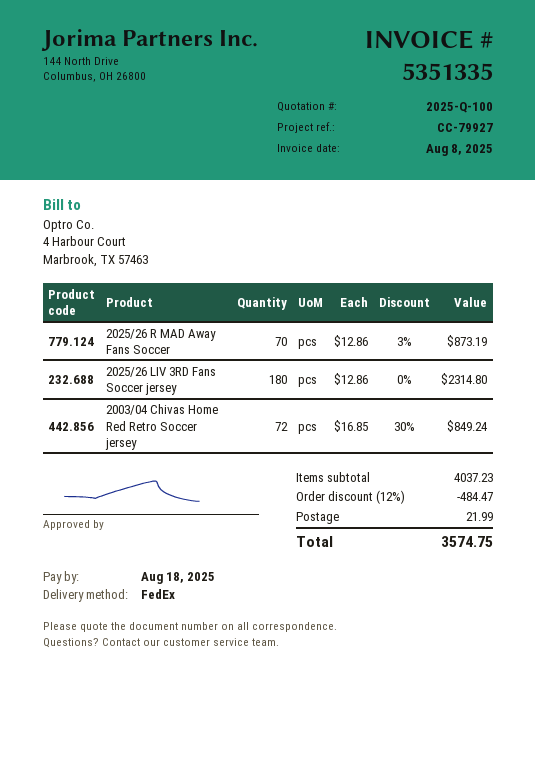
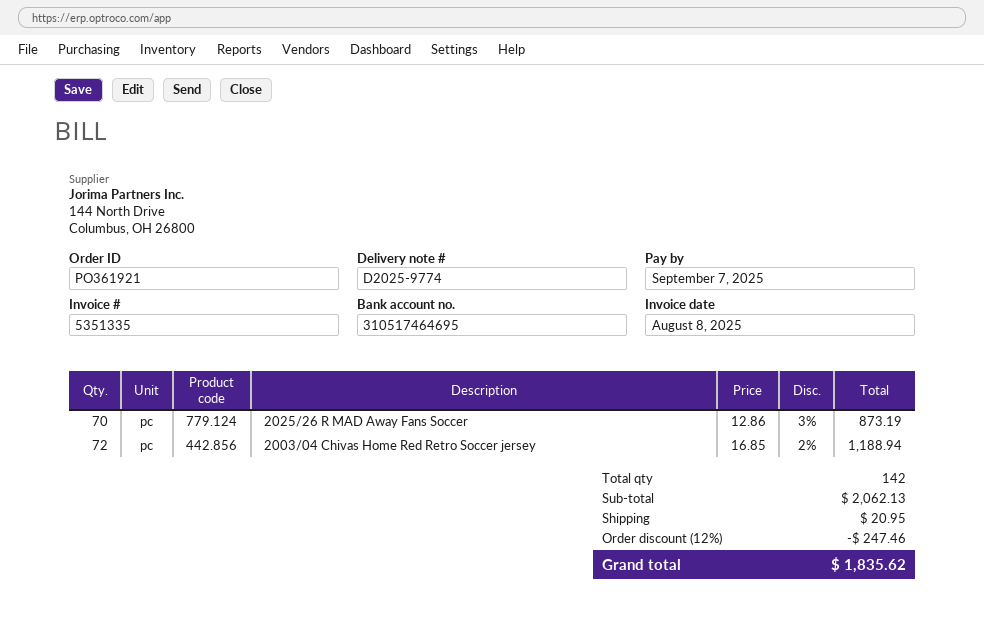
due date: 2025-08-18 -> 2025-09-07
2025/26 LIV 3RD Fans Soccer jersey: 180 x 12.86 = 2314.80 -> none
2003/04 Chivas Home Red Retro Soccer jersey: 72 x 16.85 - 30% = 849.24 -> 72 x 16.85 - 2% = 1188.94
subtotal: 4037.23 -> 2062.13
discount: 12% = 484.47 -> 12% = 247.46
shipping: 21.99 -> 20.95
total: 3574.75 -> 1835.62

